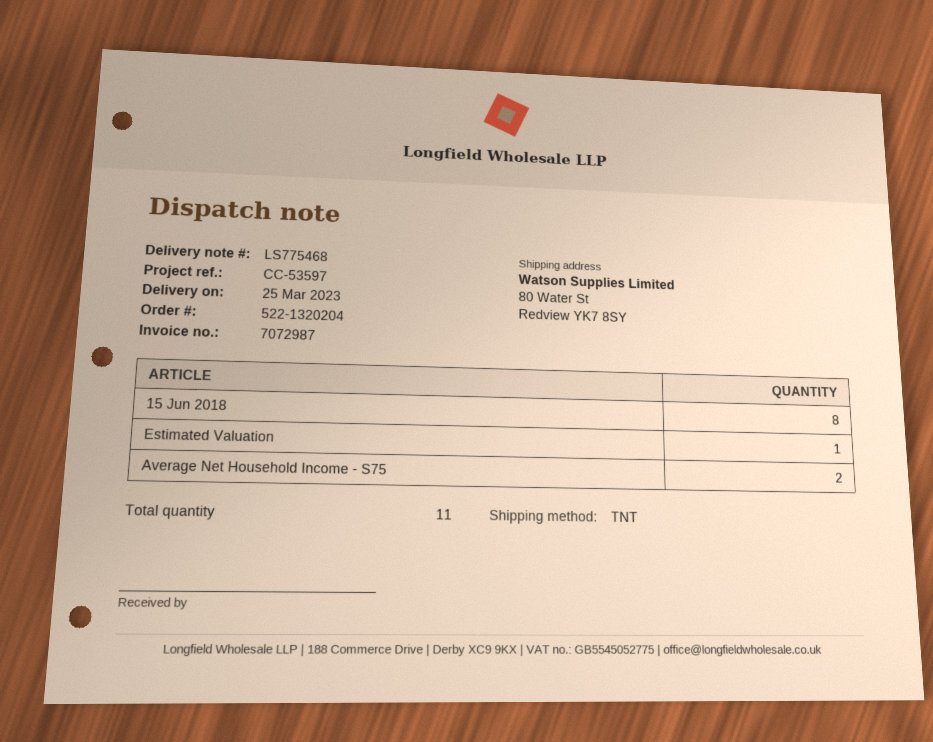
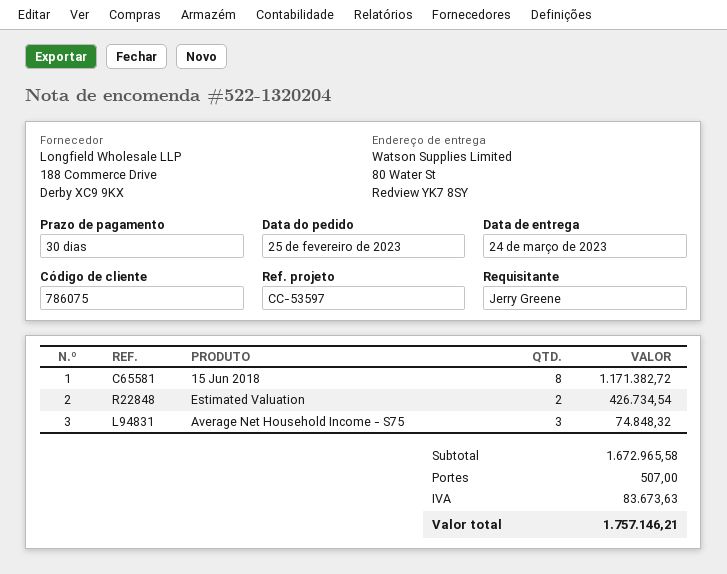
delivery date: 2023-03-25 -> 2023-03-24
Estimated Valuation: 1 -> 2
Average Net Household Income - S75: 2 -> 3

